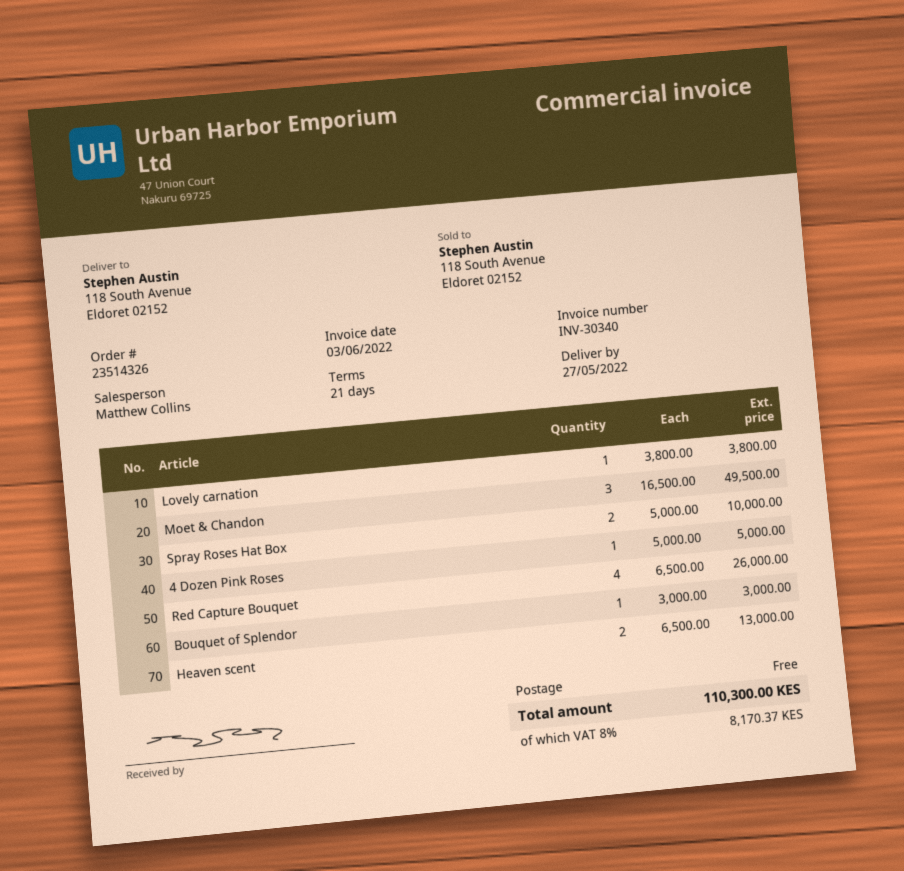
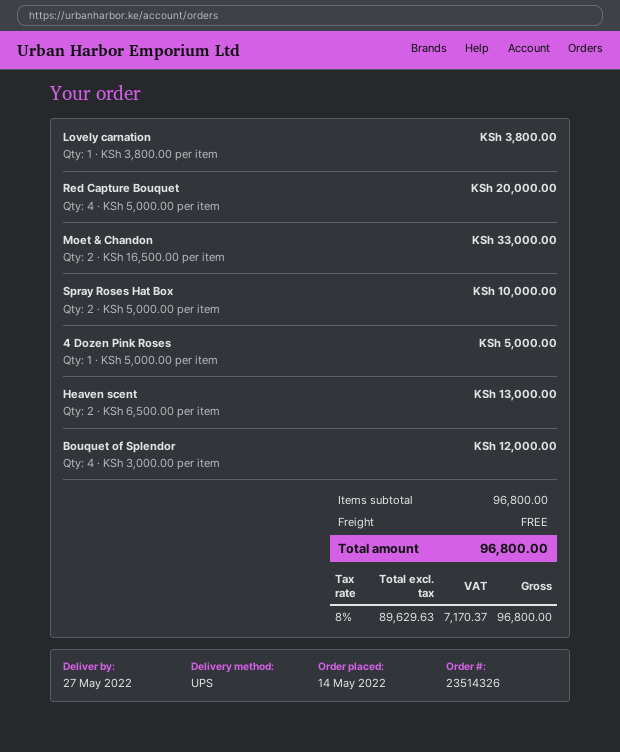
Moet & Chandon: 3 x 16500.00 = 49500.00 -> 2 x 16500.00 = 33000.00
Red Capture Bouquet: 4 x 6500.00 = 26000.00 -> 4 x 5000.00 = 20000.00
Bouquet of Splendor: 1 x 3000.00 = 3000.00 -> 4 x 3000.00 = 12000.00
tax: 8% = 8170.37 -> 8% = 7170.37
total: 110300.00 -> 96800.00

